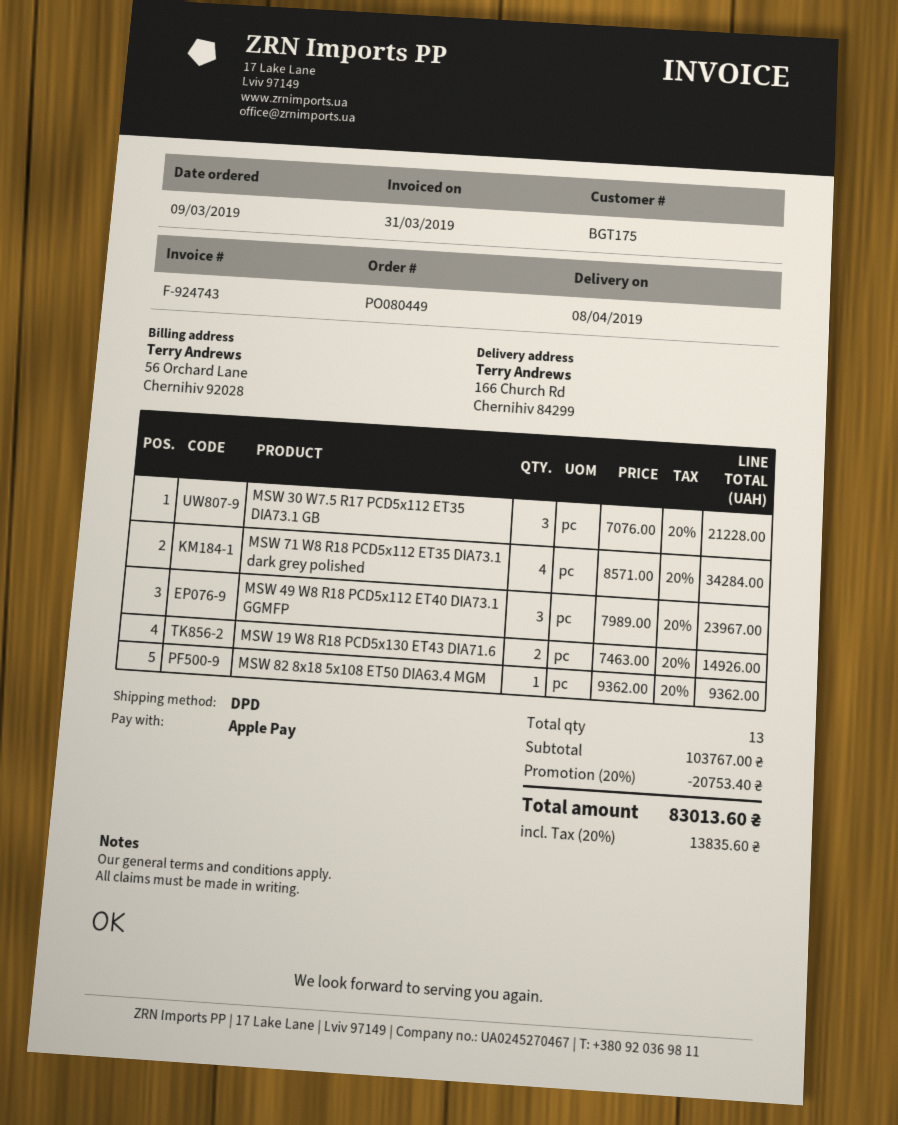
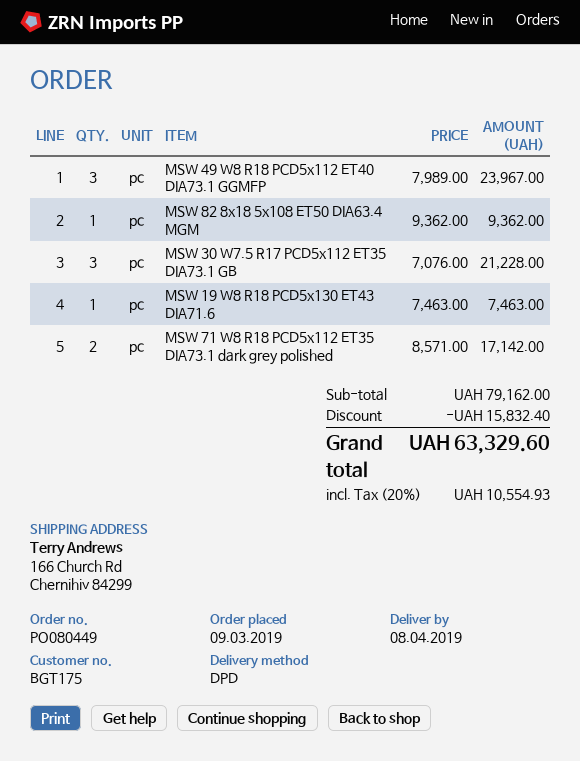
MSW 71 W8 R18 PCD5x112 ET35 DIA73.1 dark grey polished: 4 x 8571.00 = 34284.00 -> 2 x 8571.00 = 17142.00
MSW 19 W8 R18 PCD5x130 ET43 DIA71.6: 2 x 7463.00 = 14926.00 -> 1 x 7463.00 = 7463.00
subtotal: 103767.00 -> 79162.00
discount: 20753.40 -> 15832.40
tax: 20% = 13835.60 -> 20% = 10554.93
total: 83013.60 -> 63329.60

